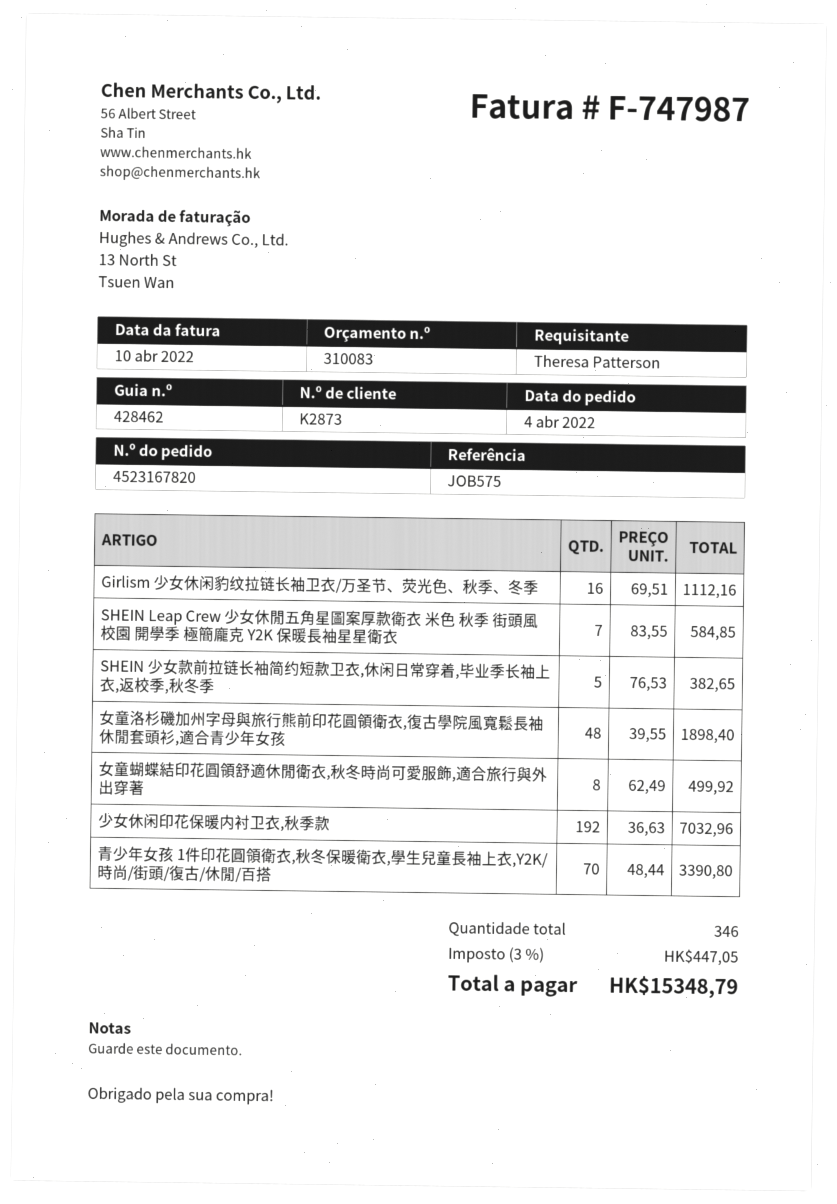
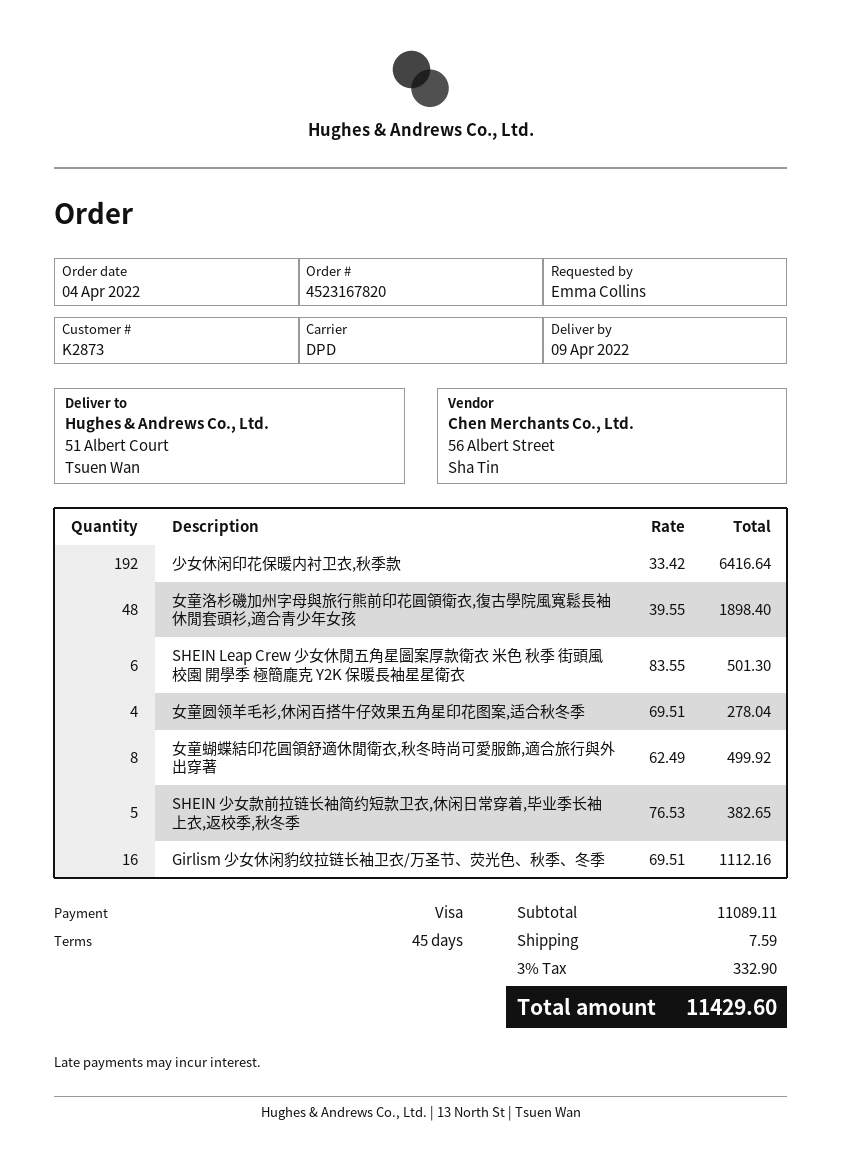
ordered by: Theresa Patterson -> Emma Collins
SHEIN Leap Crew 少女休閒五角星圖案厚款衛衣 米色 秋季 街頭風 校園 開學季 極簡龐克 Y2K 保暖長袖星星衛衣: 7 x 83.55 = 584.85 -> 6 x 83.55 = 501.30
少女休闲印花保暖内衬卫衣,秋季款: 192 x 36.63 = 7032.96 -> 192 x 33.42 = 6416.64
青少年女孩 1件印花圓領衛衣,秋冬保暖衛衣,學生兒童長袖上衣,Y2K/時尚/街頭/復古/休閒/百搭: 70 x 48.44 = 3390.80 -> none
女童圆领羊毛衫,休闲百搭牛仔效果五角星印花图案,适合秋冬季: none -> 4 x 69.51 = 278.04
shipping: none -> 7.59
tax: 3% = 447.05 -> 3% = 332.90
total: 15348.79 -> 11429.60

